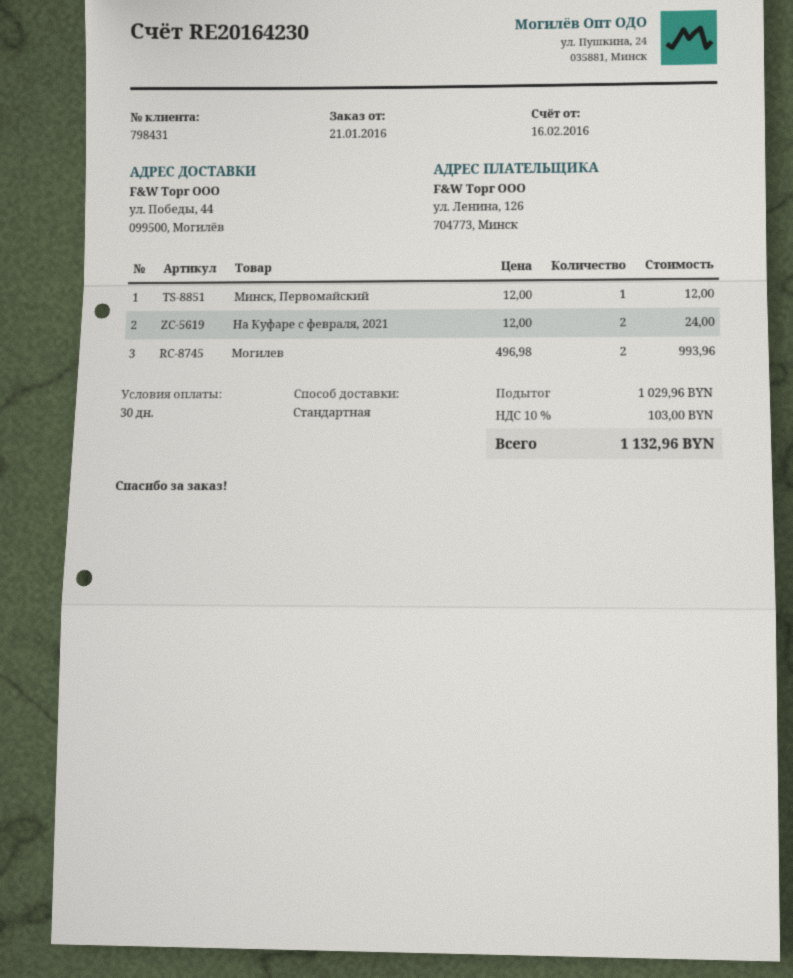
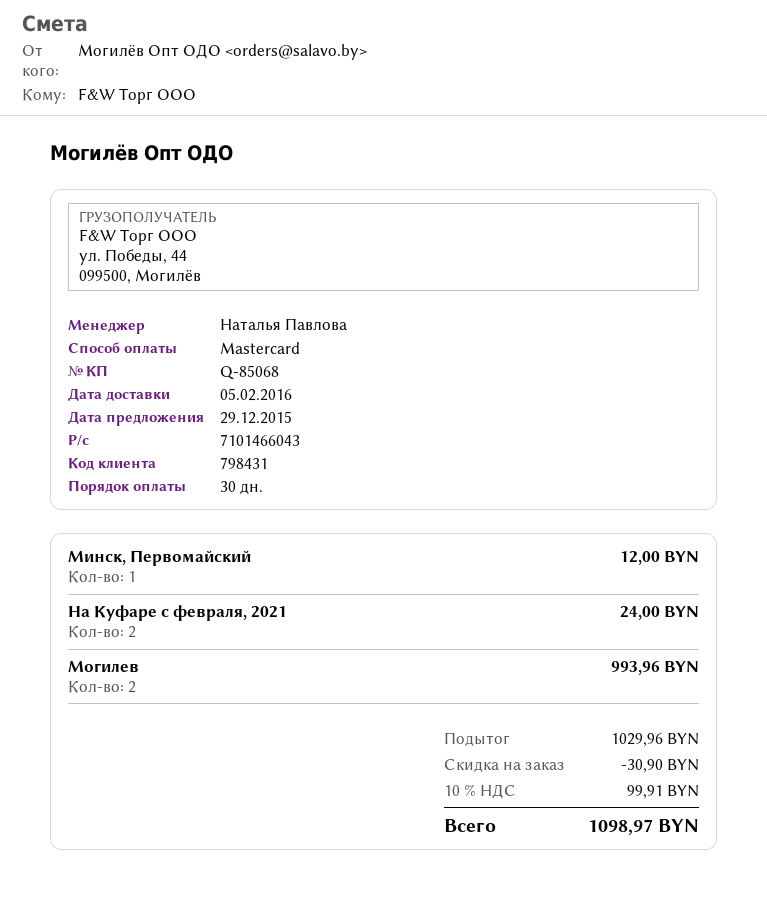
discount: none -> 30.90
tax: 10% = 103.00 -> 10% = 99.91
total: 1132.96 -> 1098.97

